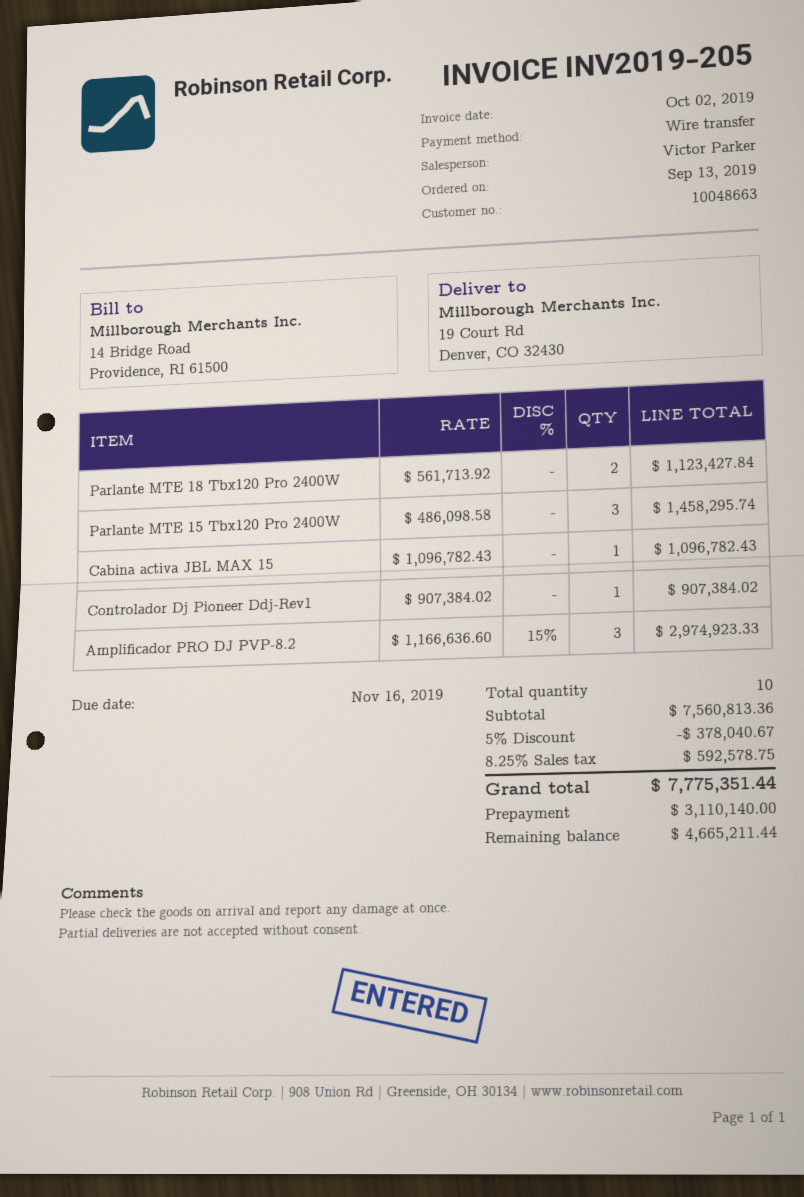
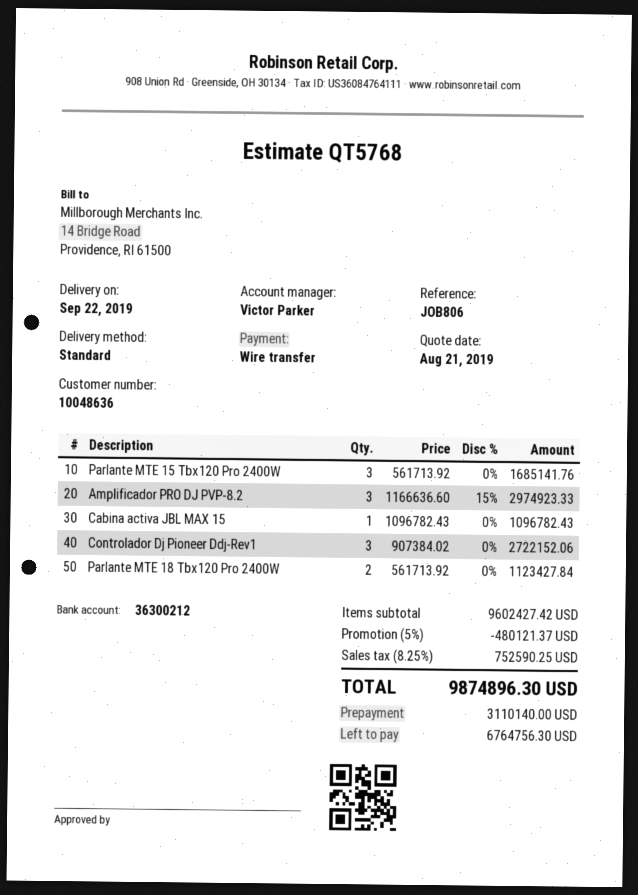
customer number: 10048663 -> 10048636
Parlante MTE 15 Tbx120 Pro 2400W: 3 x 486098.58 = 1458295.74 -> 3 x 561713.92 = 1685141.76
Controlador Dj Pioneer Ddj-Rev1: 1 x 907384.02 = 907384.02 -> 3 x 907384.02 = 2722152.06
subtotal: 7560813.36 -> 9602427.42
discount: 5% = 378040.67 -> 5% = 480121.37
tax: 8.25% = 592578.75 -> 8.25% = 752590.25
total: 7775351.44 -> 9874896.30
balance: 4665211.44 -> 6764756.30

